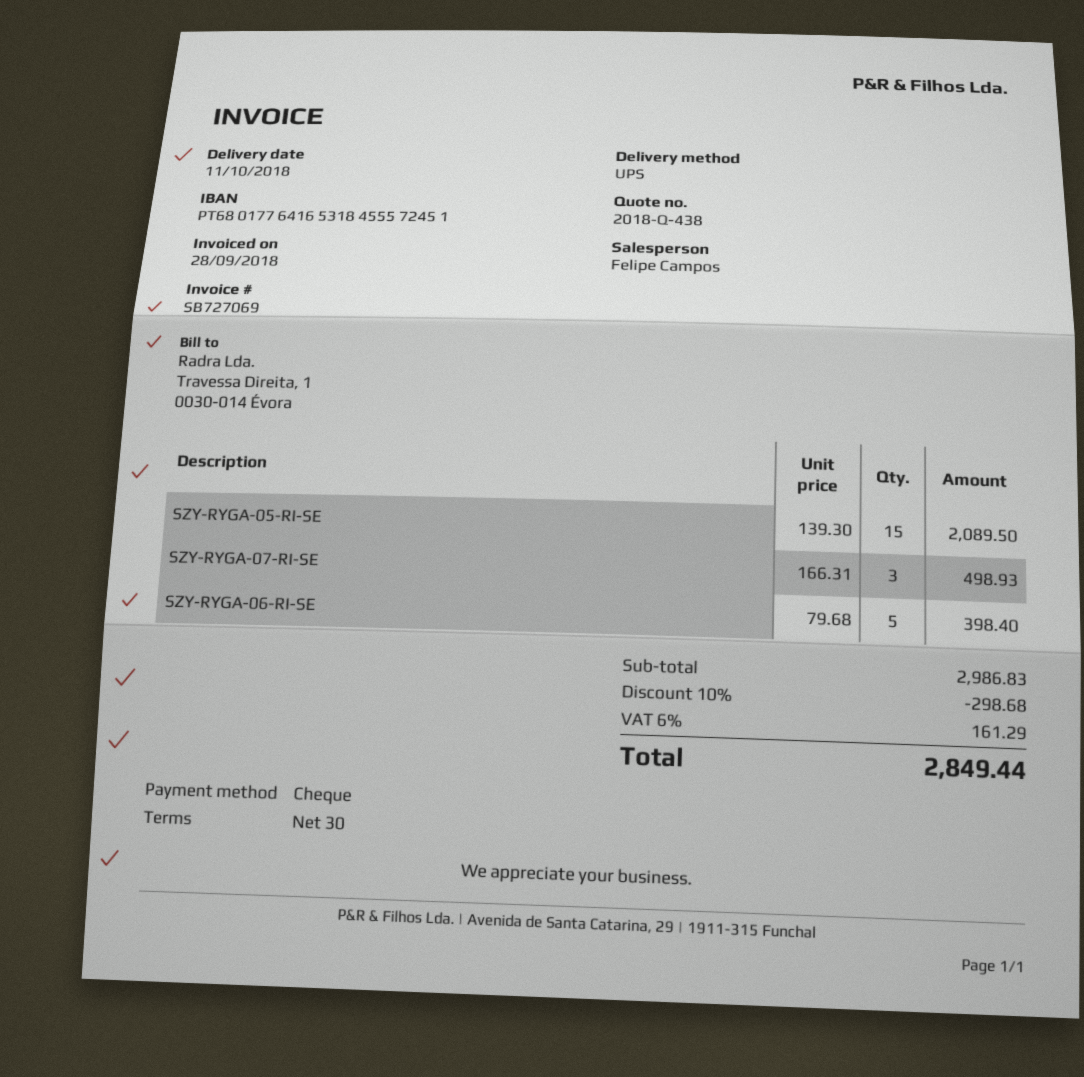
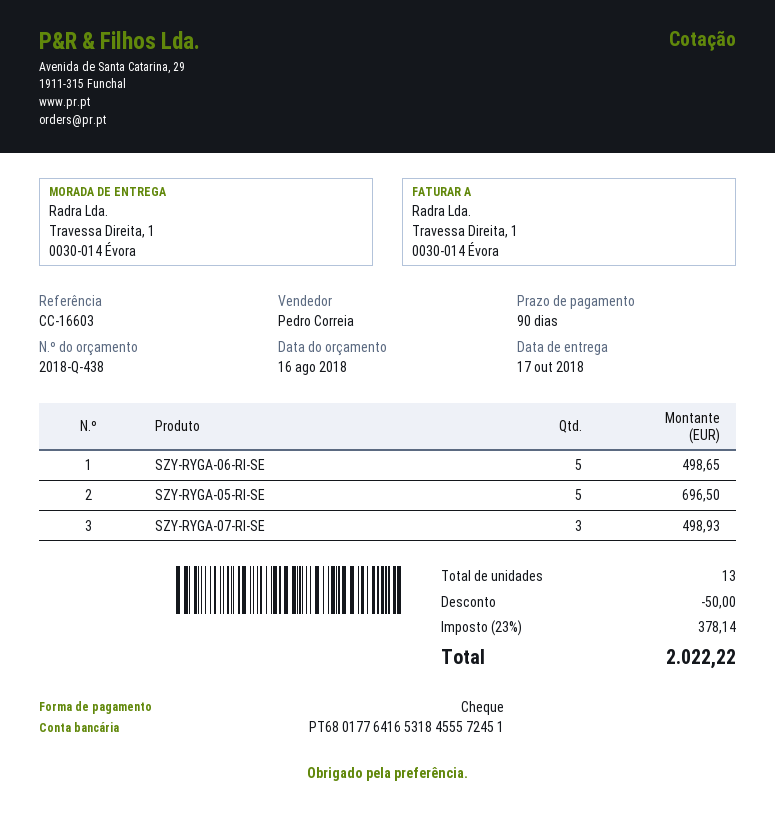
delivery date: 2018-10-11 -> 2018-10-17
payment terms: 30 days -> 90 days
sales rep: Felipe Campos -> Pedro Correia
SZY-RYGA-05-RI-SE: 15 for 2089.50 -> 5 for 696.50
SZY-RYGA-06-RI-SE: 5 for 398.40 -> 5 for 498.65
discount: 298.68 -> 50.00
tax: 6% = 161.29 -> 23% = 378.14
total: 2849.44 -> 2022.22

